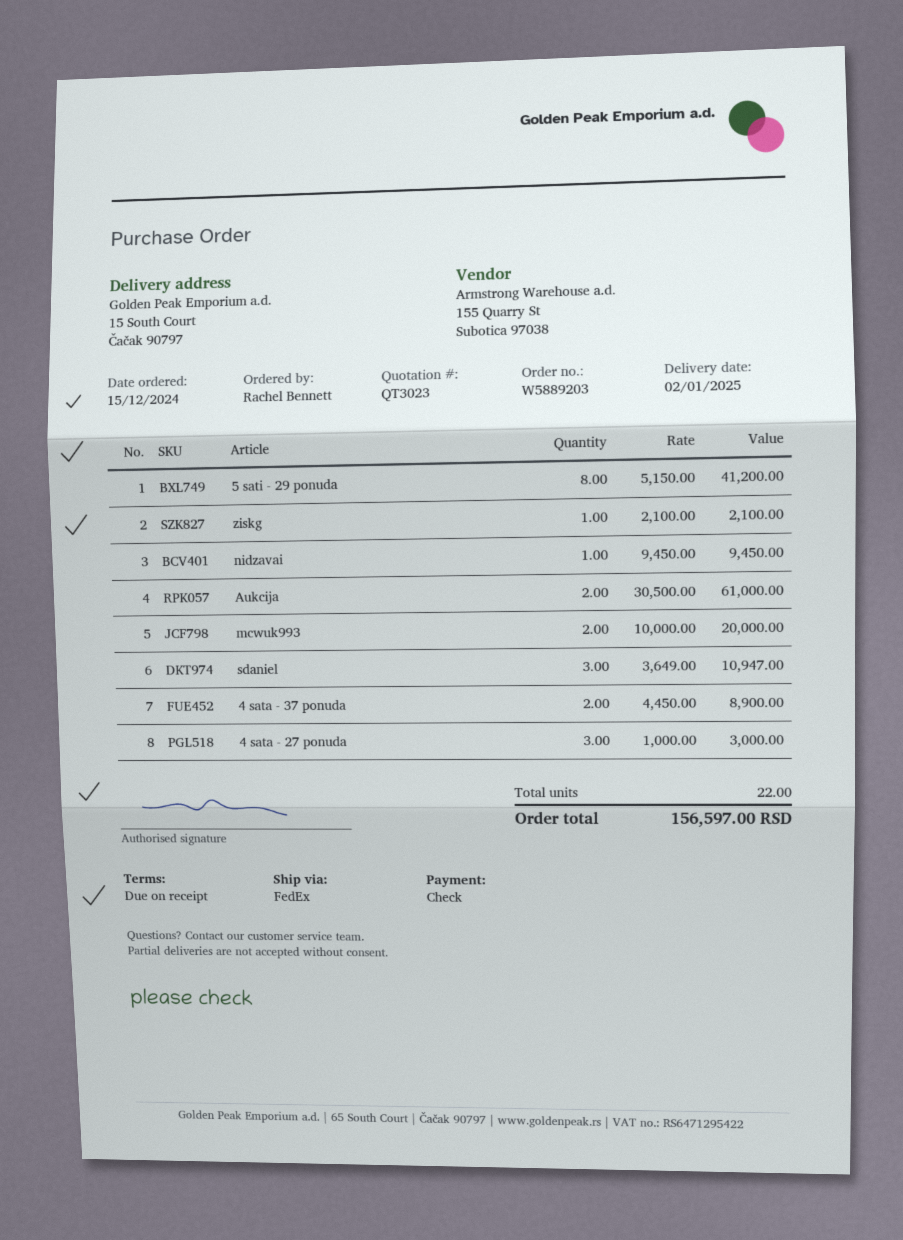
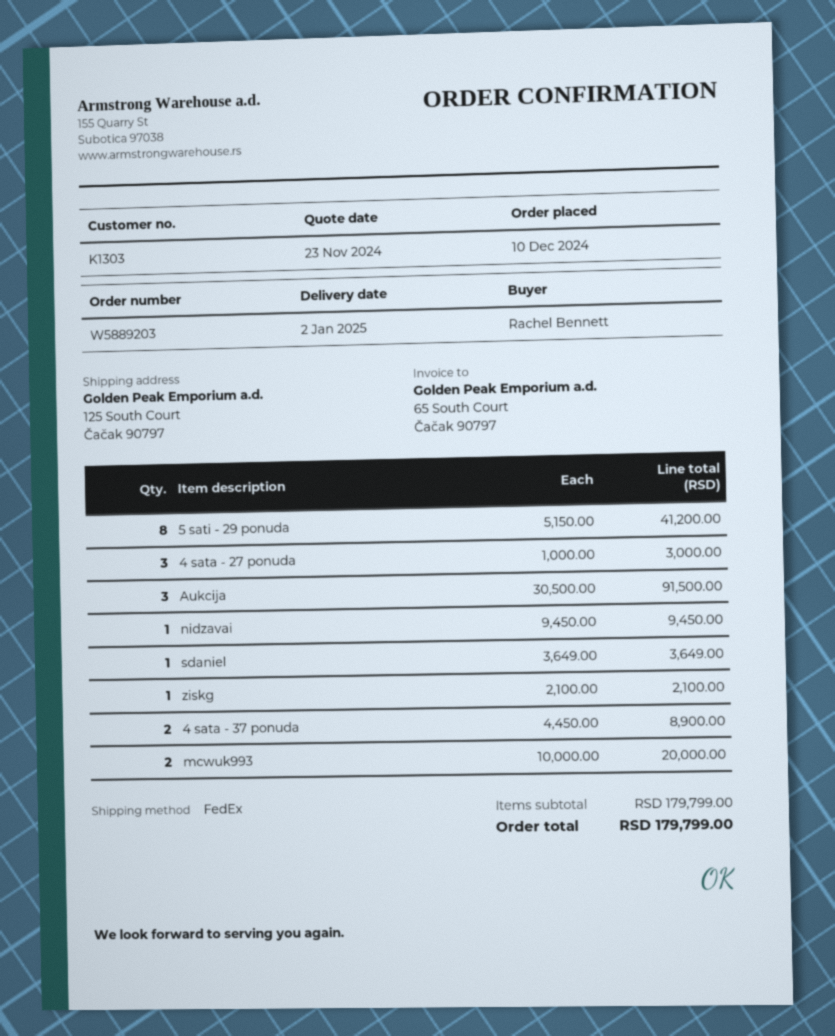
order date: 2024-12-15 -> 2024-12-10
ship to: 15 South Court, Čačak 90797 -> 125 South Court, Čačak 90797
Aukcija: 2 x 30500.00 = 61000.00 -> 3 x 30500.00 = 91500.00
sdaniel: 3 x 3649.00 = 10947.00 -> 1 x 3649.00 = 3649.00
total: 156597.00 -> 179799.00

